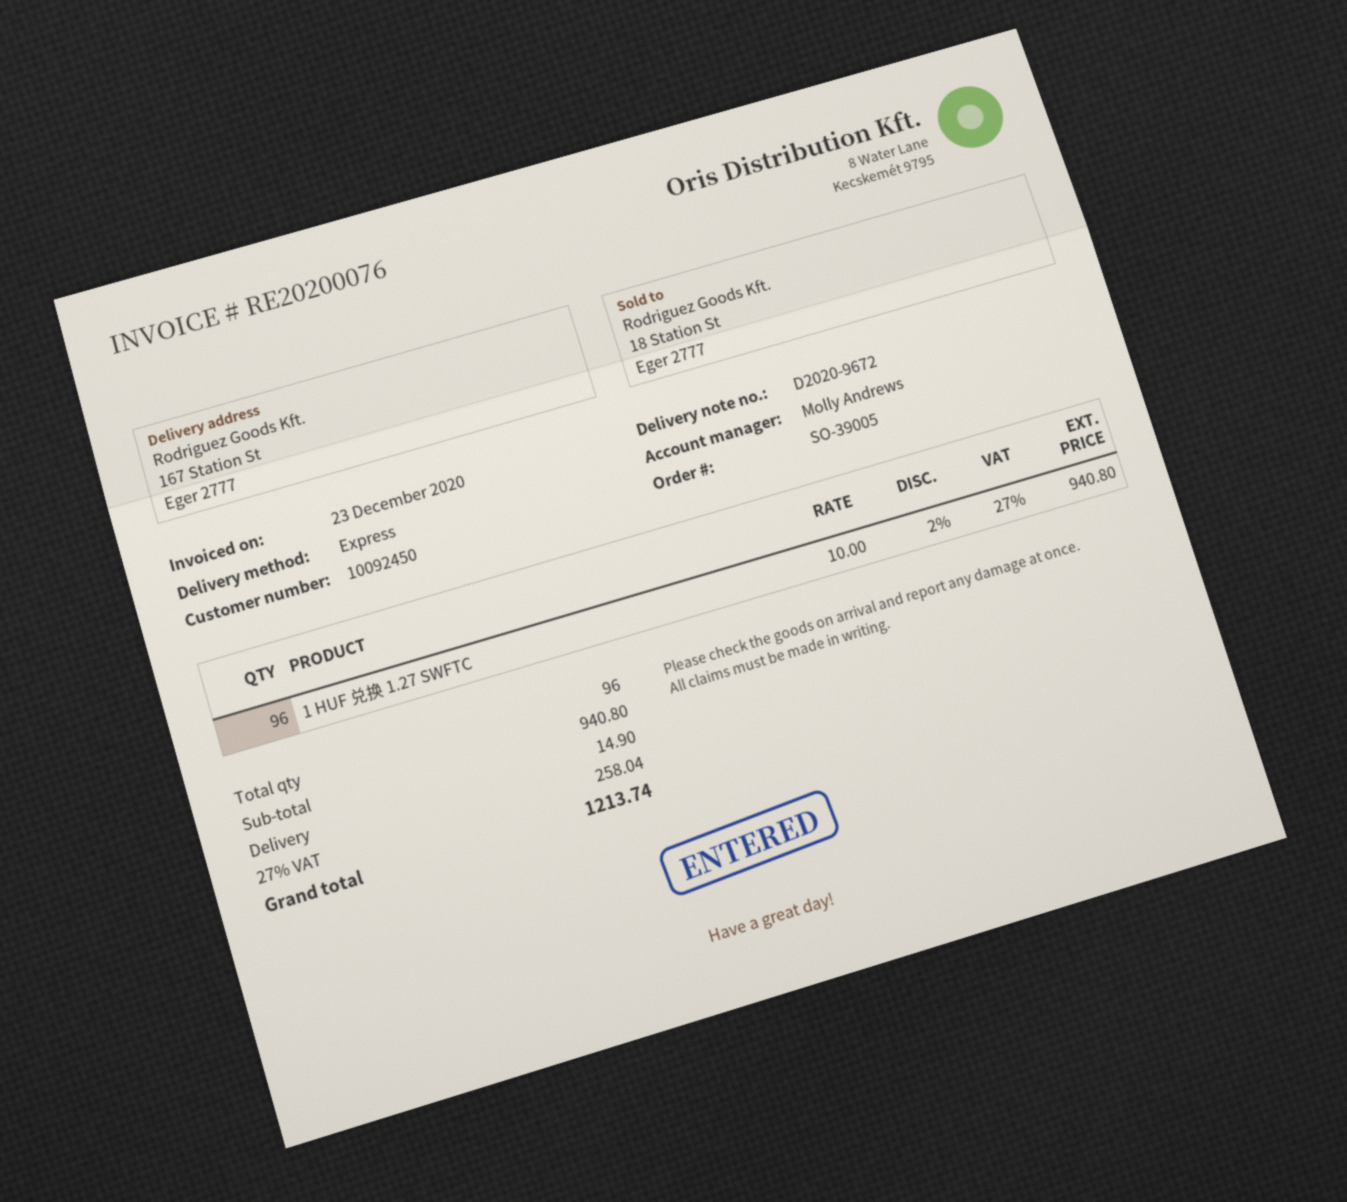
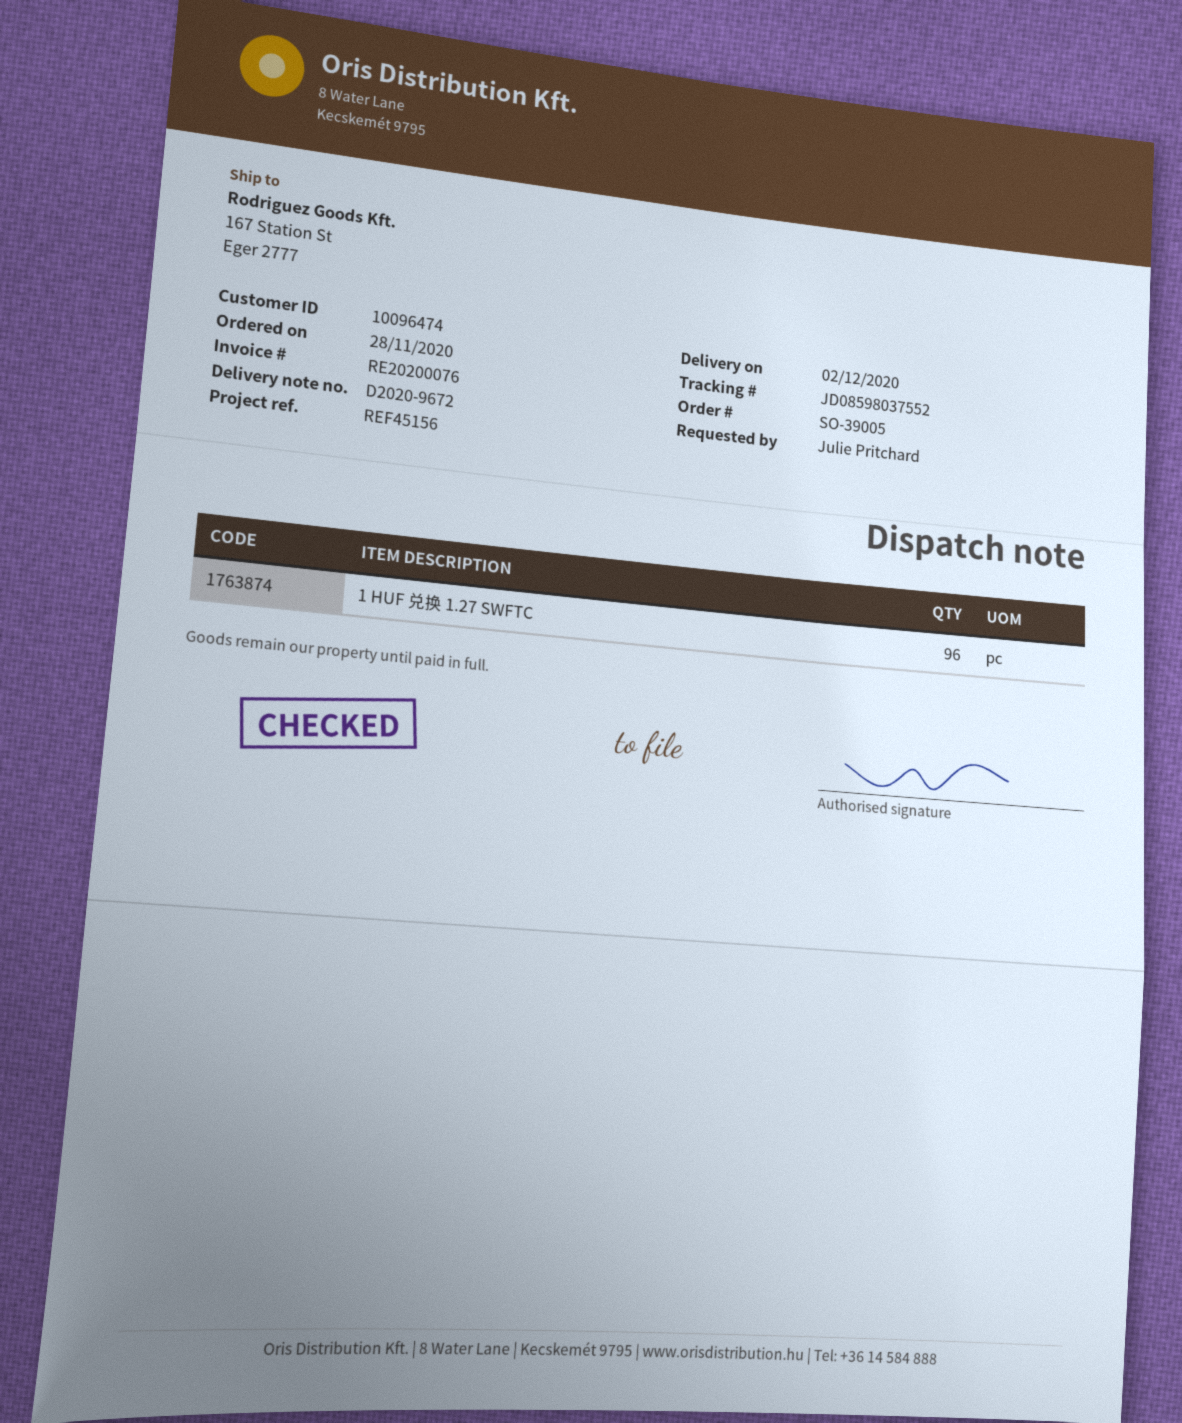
customer number: 10092450 -> 10096474

